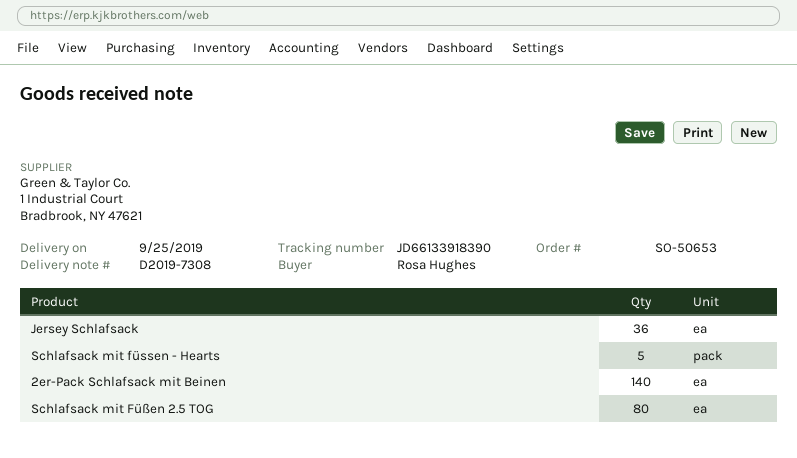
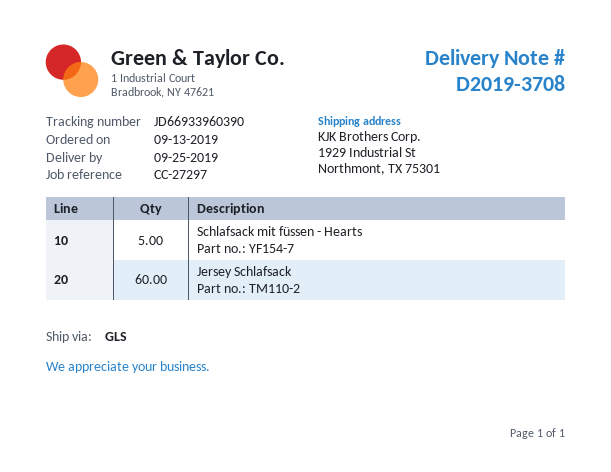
delivery note number: D2019-7308 -> D2019-3708
tracking number: JD66133918390 -> JD66933960390
Jersey Schlafsack: 36 -> 60
2er-Pack Schlafsack mit Beinen: 140 -> none
Schlafsack mit Füßen 2.5 TOG: 80 -> none

